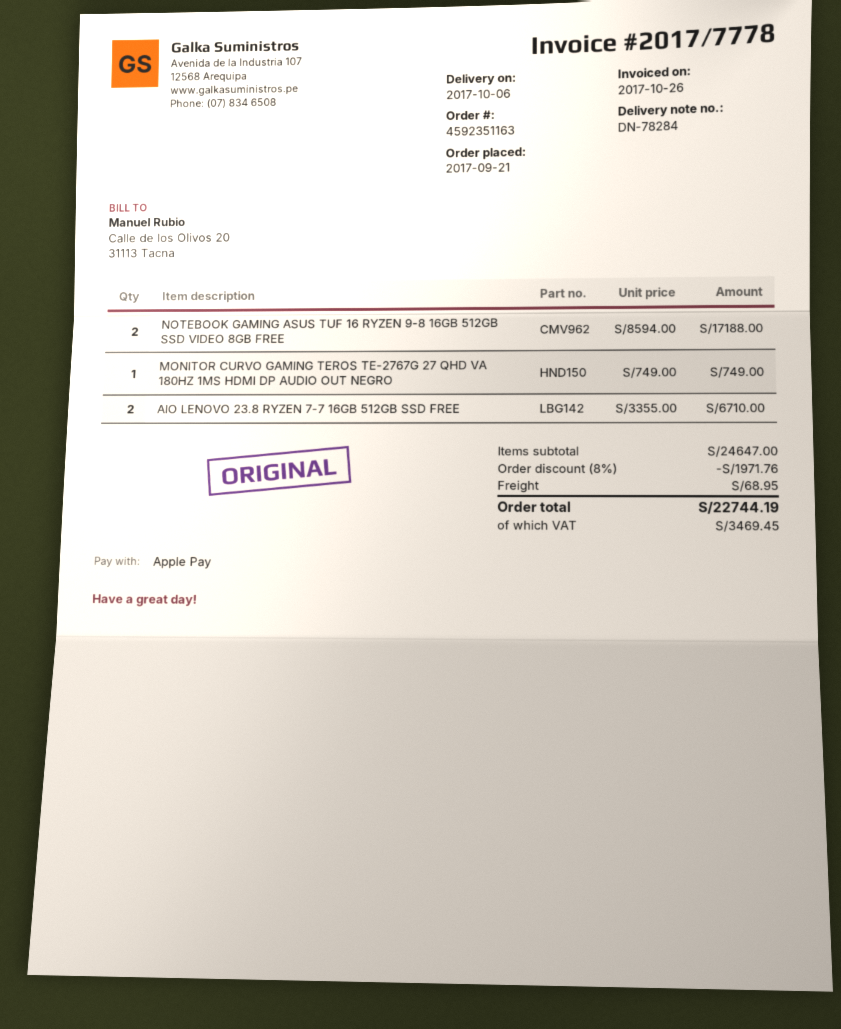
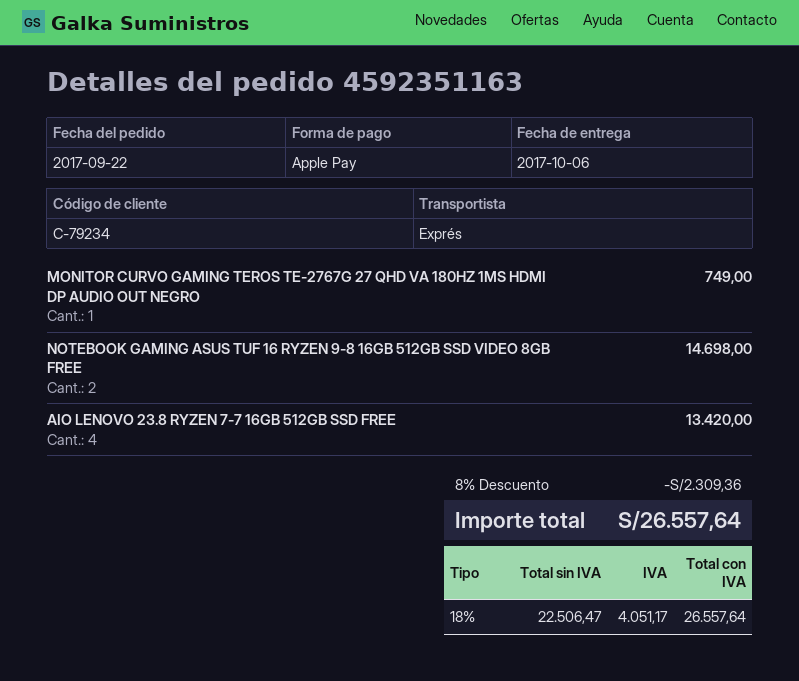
order date: 2017-09-21 -> 2017-09-22
NOTEBOOK GAMING ASUS TUF 16 RYZEN 9-8 16GB 512GB SSD VIDEO 8GB FREE: 2 for 17188.00 -> 2 for 14698.00
AIO LENOVO 23.8 RYZEN 7-7 16GB 512GB SSD FREE: 2 for 6710.00 -> 4 for 13420.00
discount: 8% = 1971.76 -> 8% = 2309.36
shipping: 68.95 -> none
tax: 3469.45 -> 4051.17
total: 22744.19 -> 26557.64

